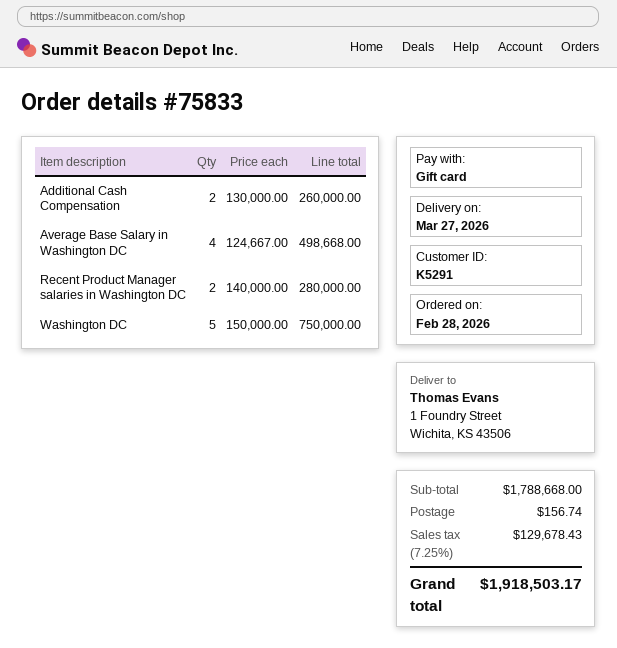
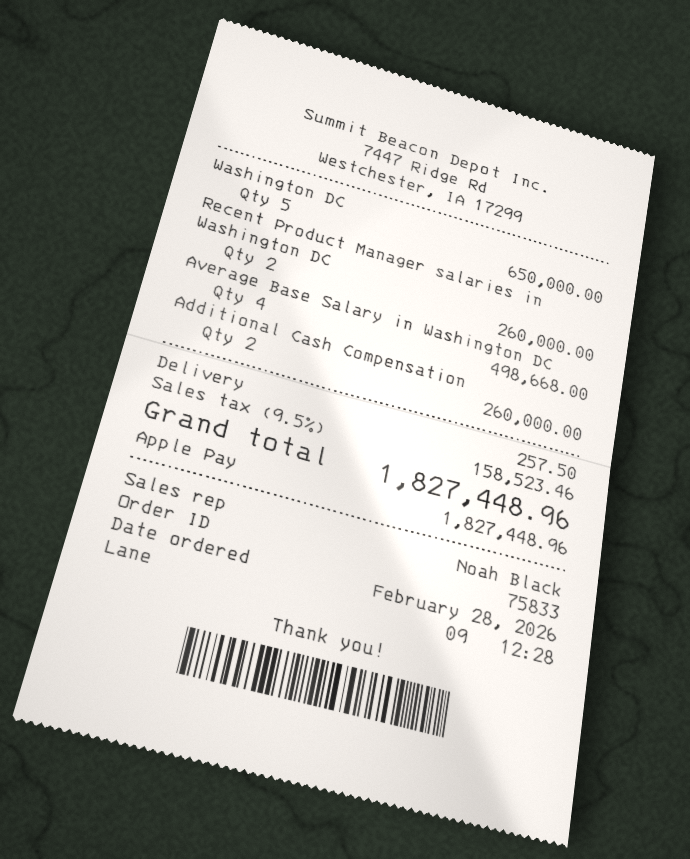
payment method: gift card -> Apple Pay
Recent Product Manager salaries in Washington DC: 2 for 280000.00 -> 2 for 260000.00
Washington DC: 5 for 750000.00 -> 5 for 650000.00
shipping: 156.74 -> 257.50
tax: 7.25% = 129678.43 -> 9.5% = 158523.46
total: 1918503.17 -> 1827448.96

